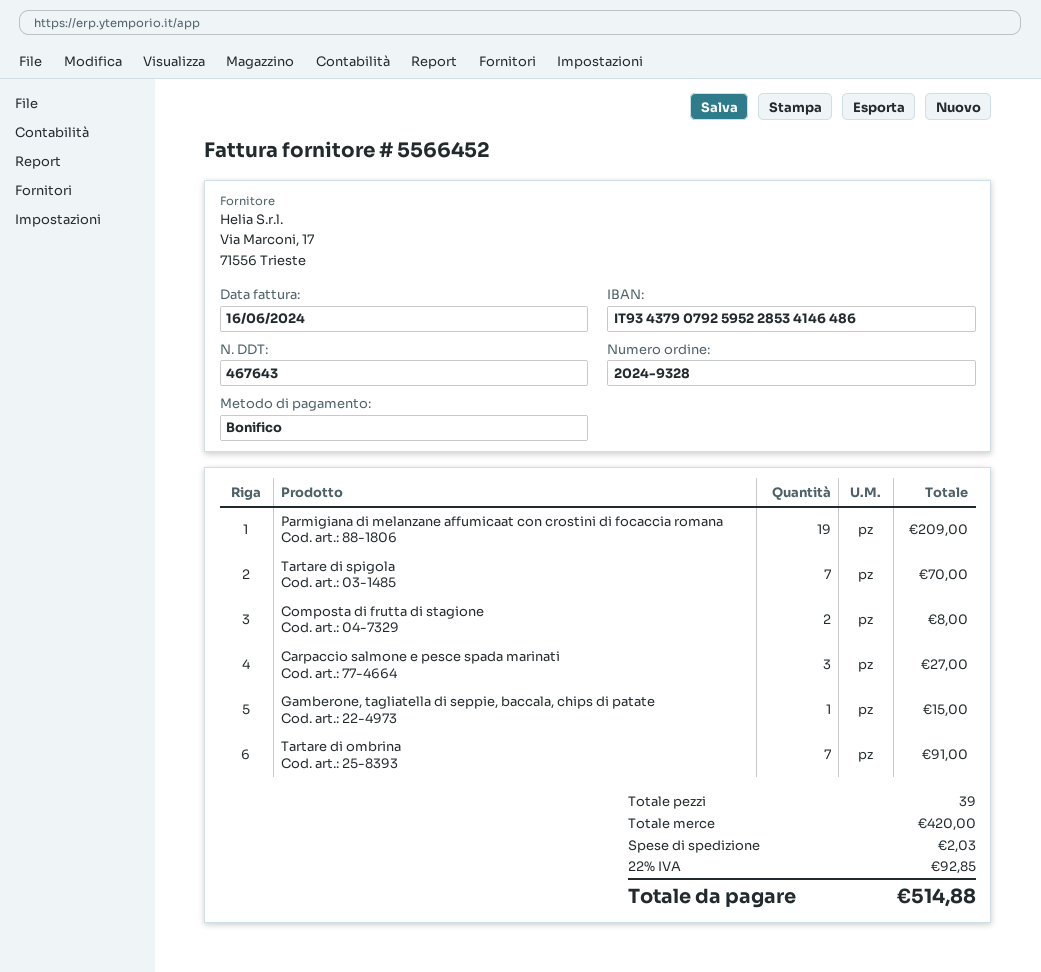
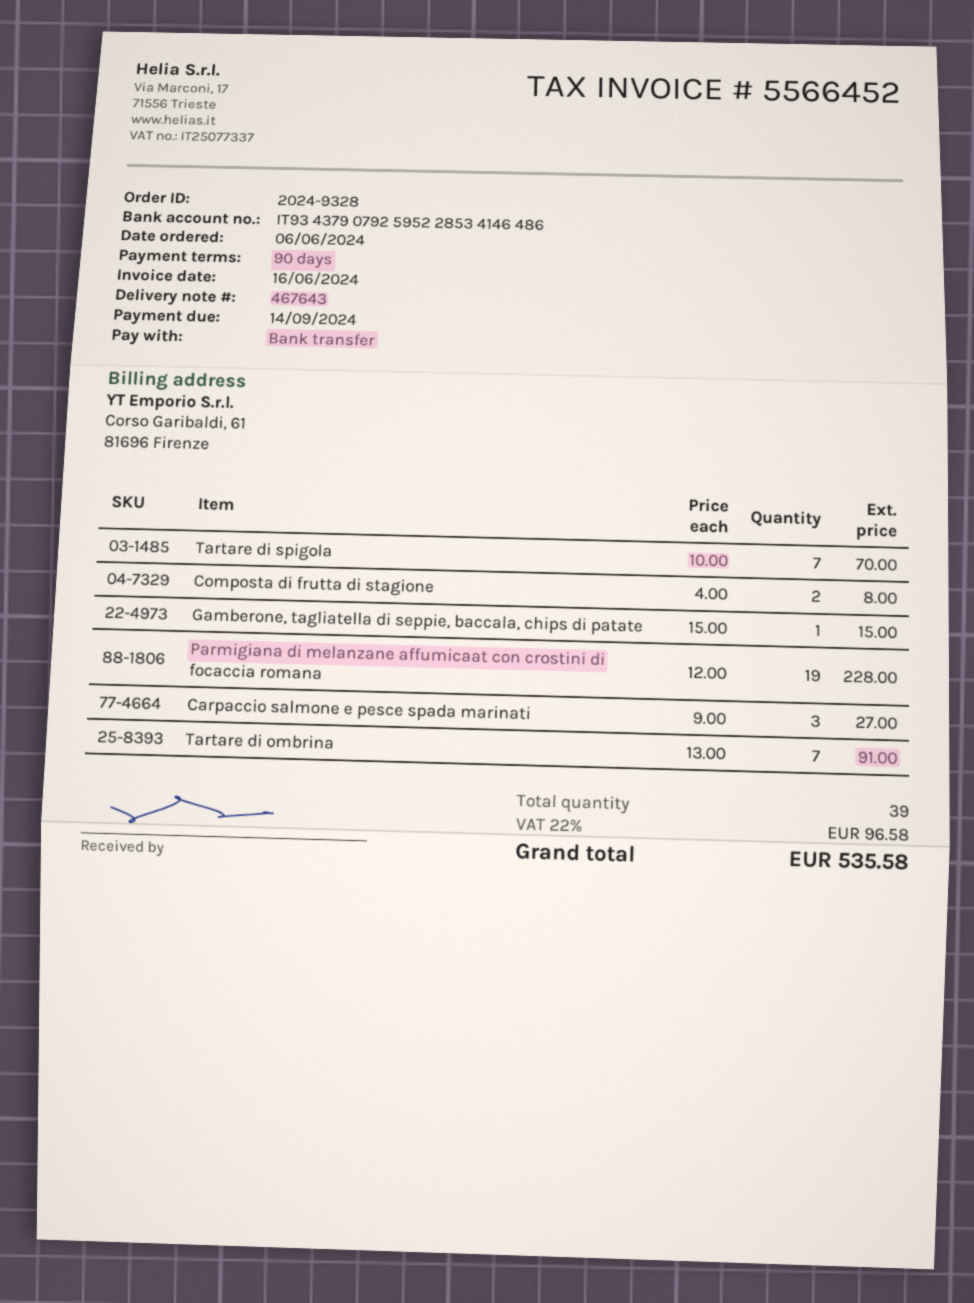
Parmigiana di melanzane affumicaat con crostini di focaccia romana: 19 for 209.00 -> 19 for 228.00
shipping: 2.03 -> none
tax: 22% = 92.85 -> 22% = 96.58
total: 514.88 -> 535.58

